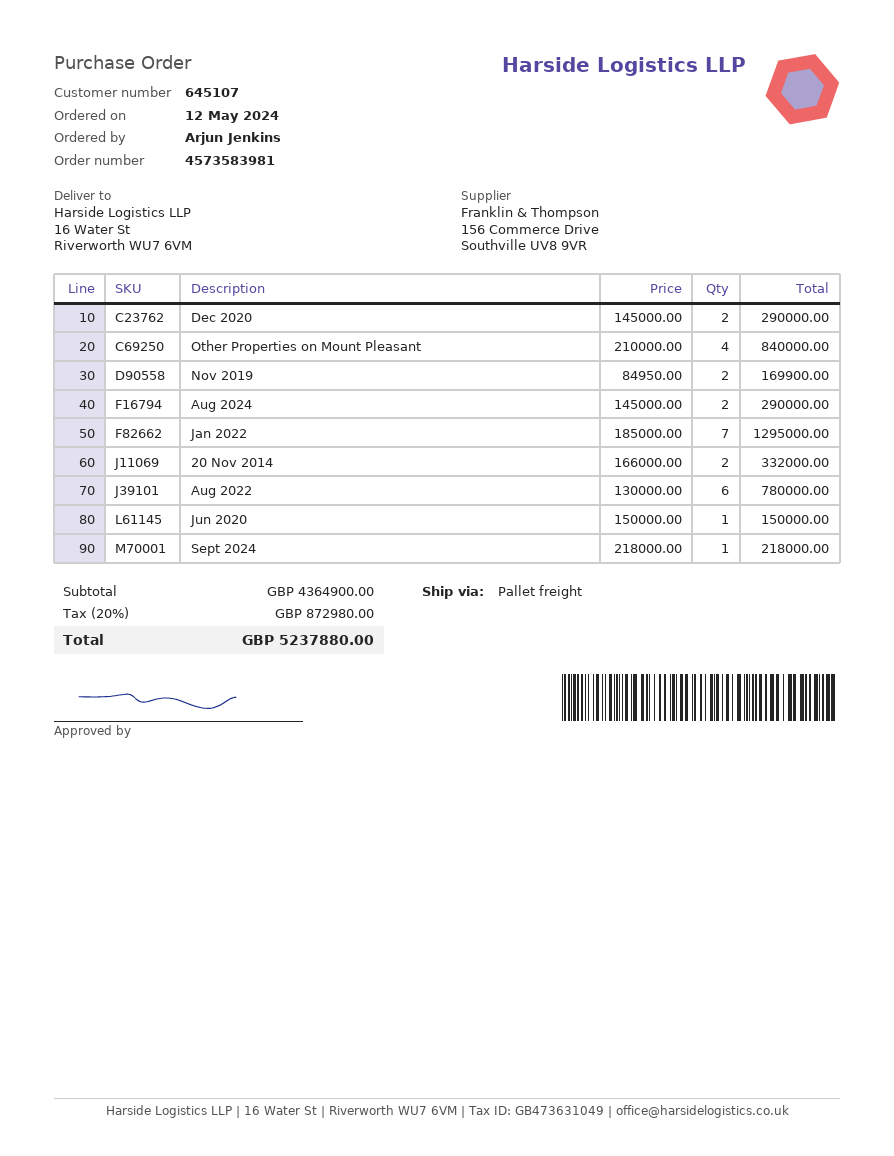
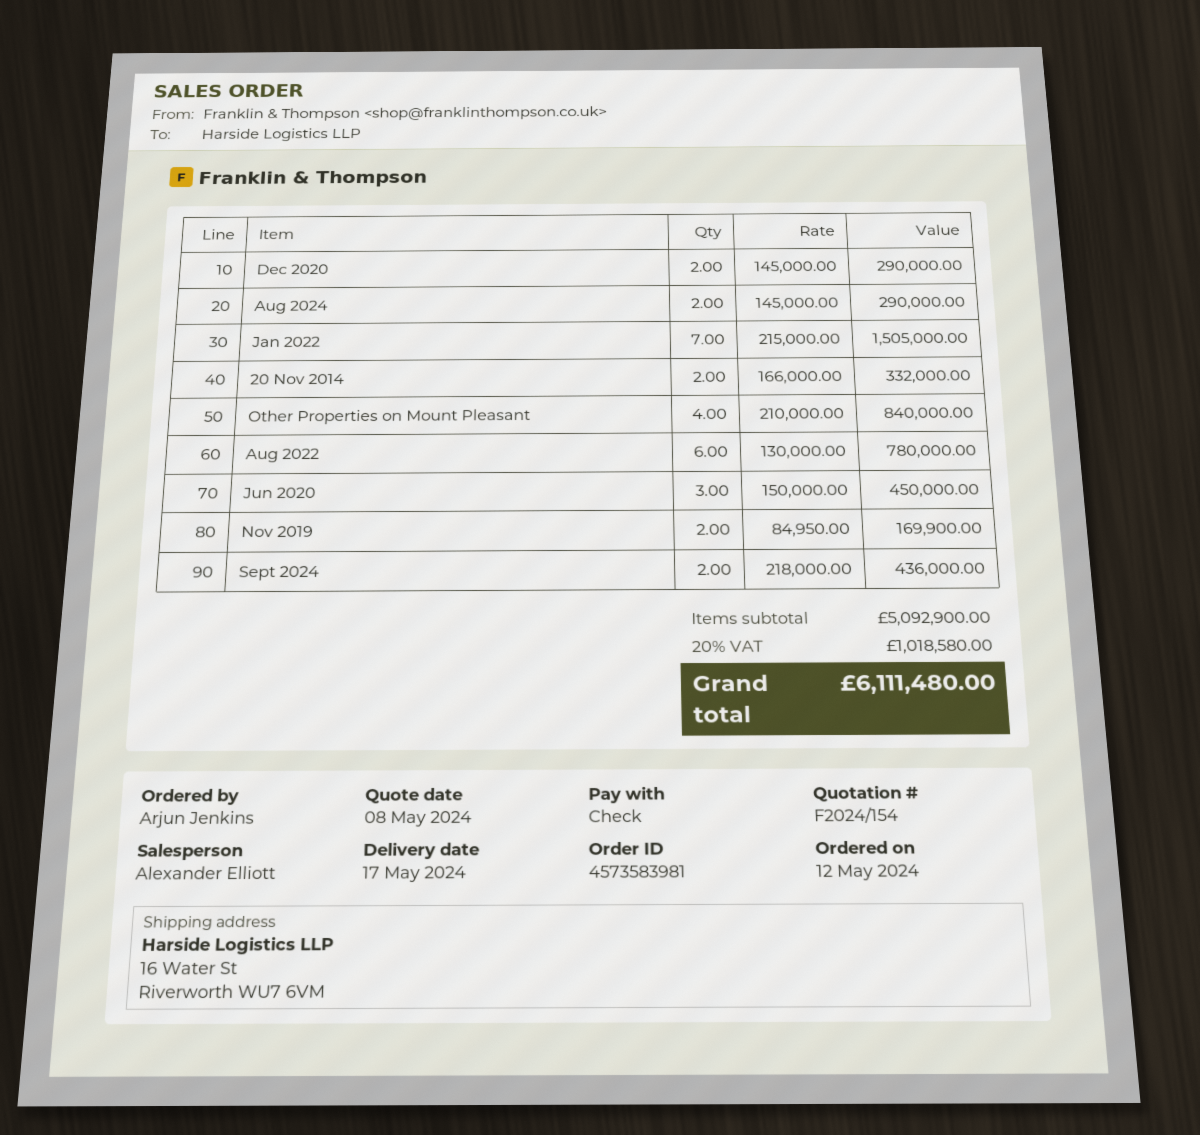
Jan 2022: 7 x 185000.00 = 1295000.00 -> 7 x 215000.00 = 1505000.00
Jun 2020: 1 x 150000.00 = 150000.00 -> 3 x 150000.00 = 450000.00
Sept 2024: 1 x 218000.00 = 218000.00 -> 2 x 218000.00 = 436000.00
subtotal: 4364900.00 -> 5092900.00
tax: 20% = 872980.00 -> 20% = 1018580.00
total: 5237880.00 -> 6111480.00

